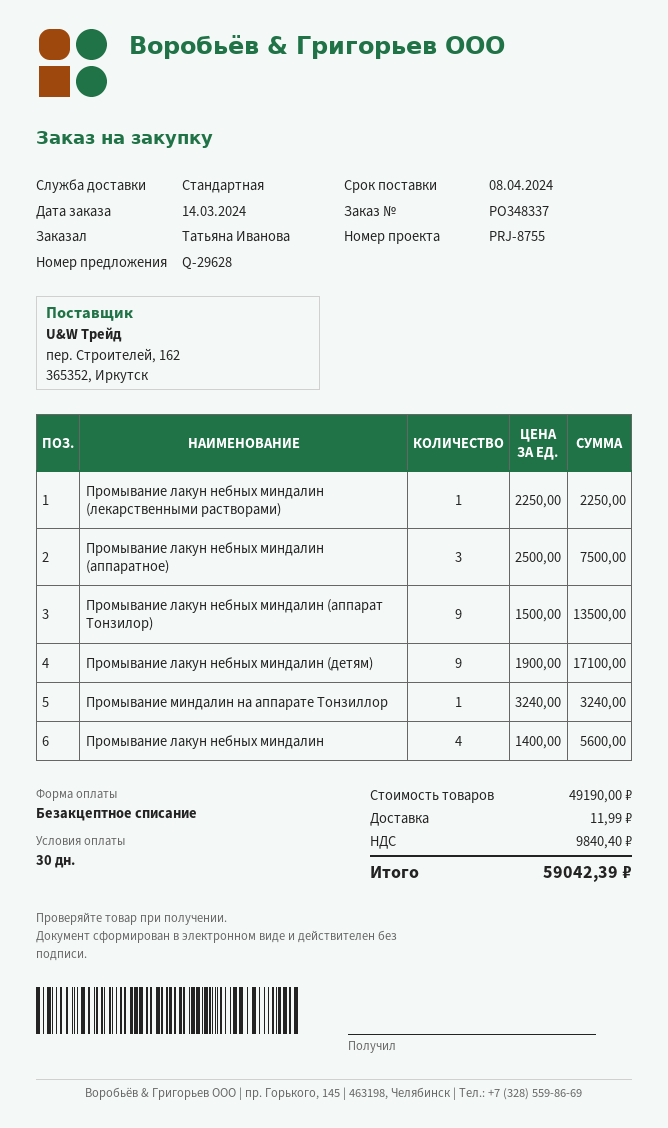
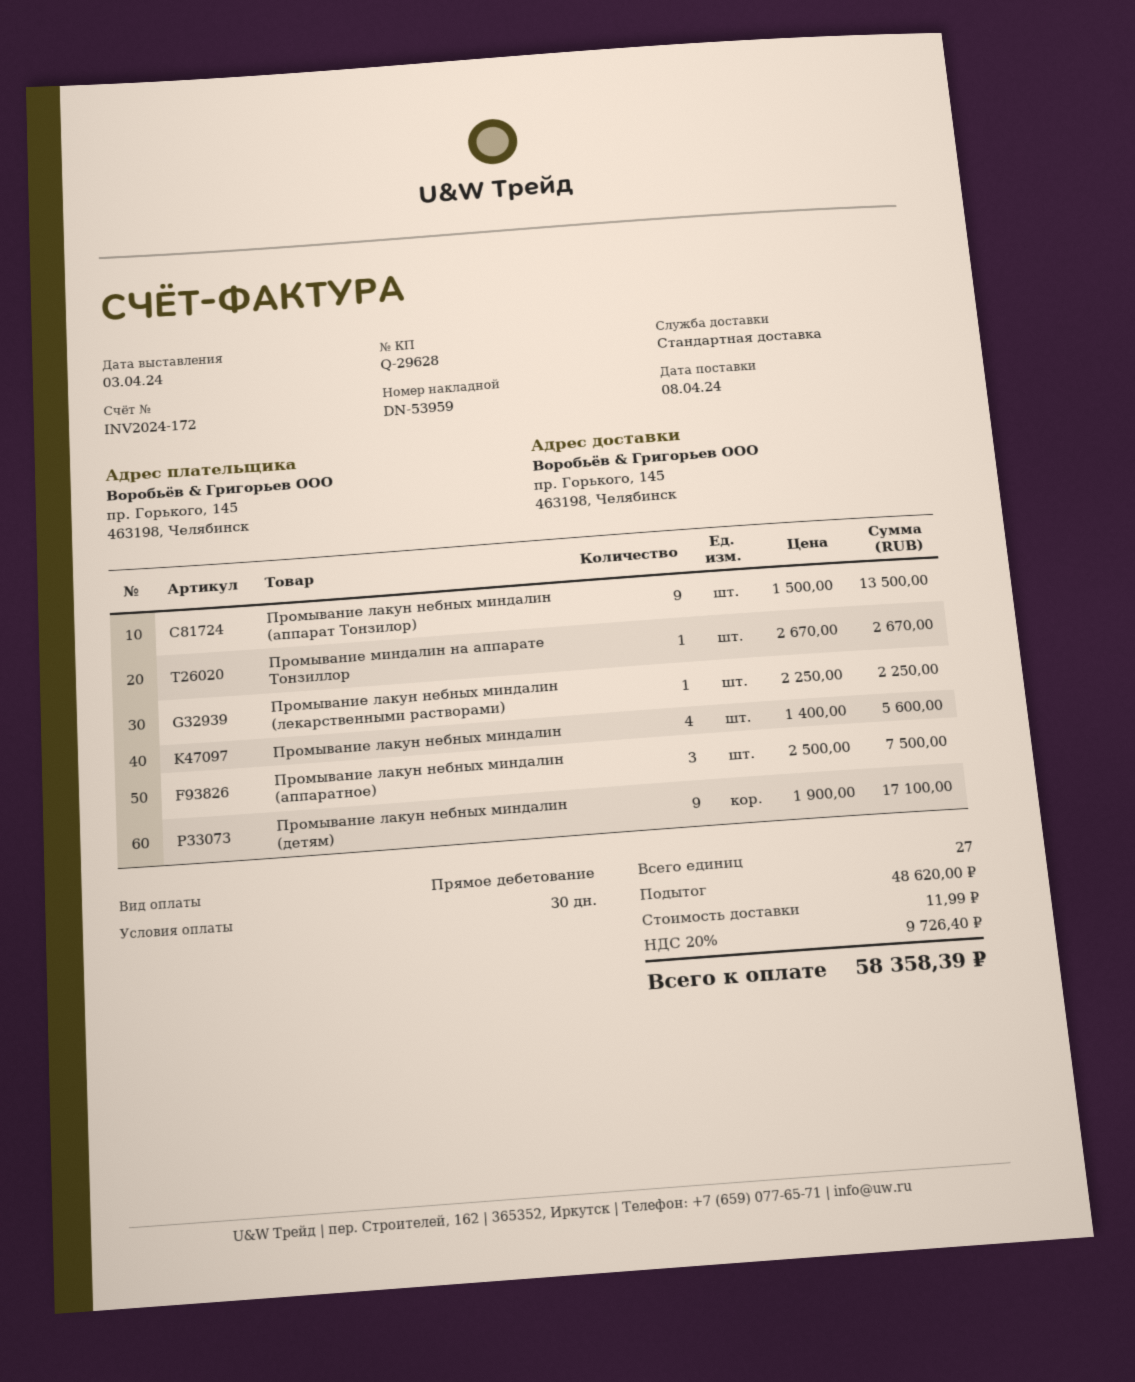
Промывание миндалин на аппарате Тонзиллор: 1 x 3240.00 = 3240.00 -> 1 x 2670.00 = 2670.00
subtotal: 49190.00 -> 48620.00
tax: 9840.40 -> 9726.40
total: 59042.39 -> 58358.39

